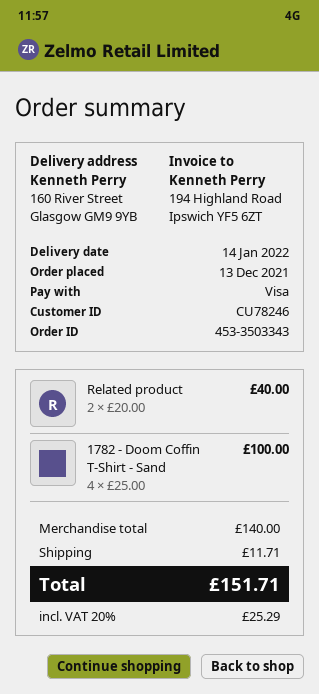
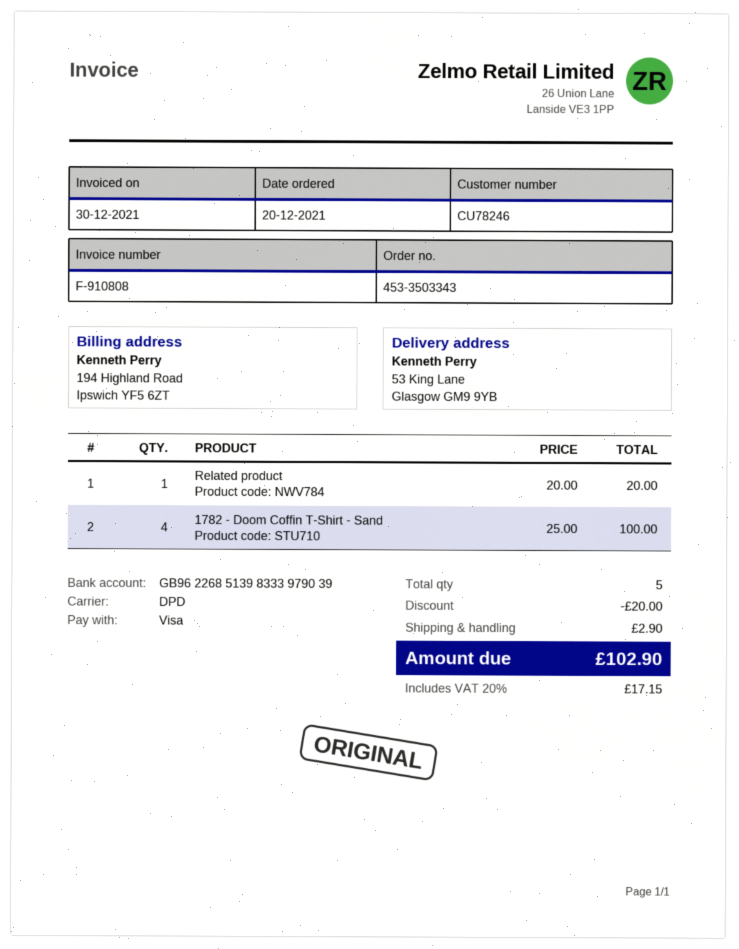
order date: 2021-12-13 -> 2021-12-20
ship to: 160 River Street, Glasgow GM9 9YB -> 53 King Lane, Glasgow GM9 9YB
Related product: 2 x 20.00 = 40.00 -> 1 x 20.00 = 20.00
discount: none -> 20.00
shipping: 11.71 -> 2.90
tax: 20% = 25.29 -> 20% = 17.15
total: 151.71 -> 102.90

